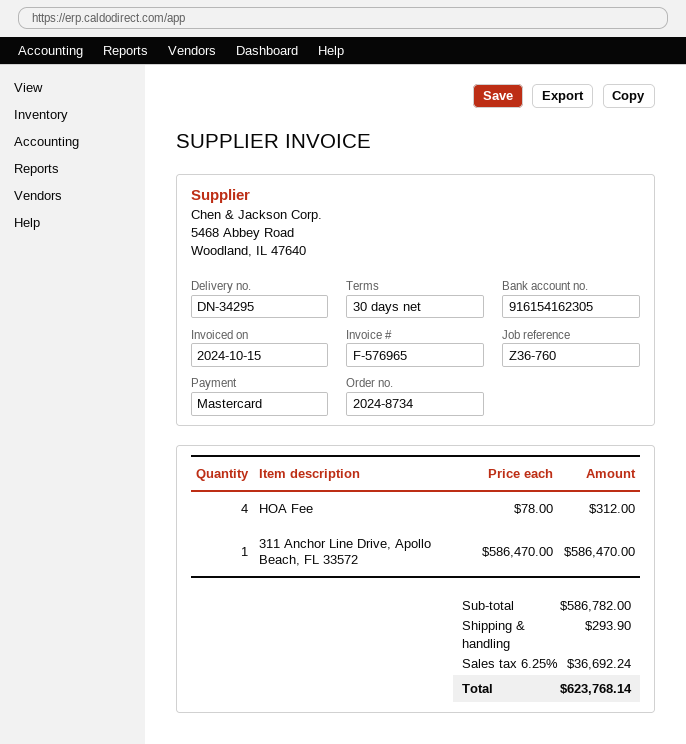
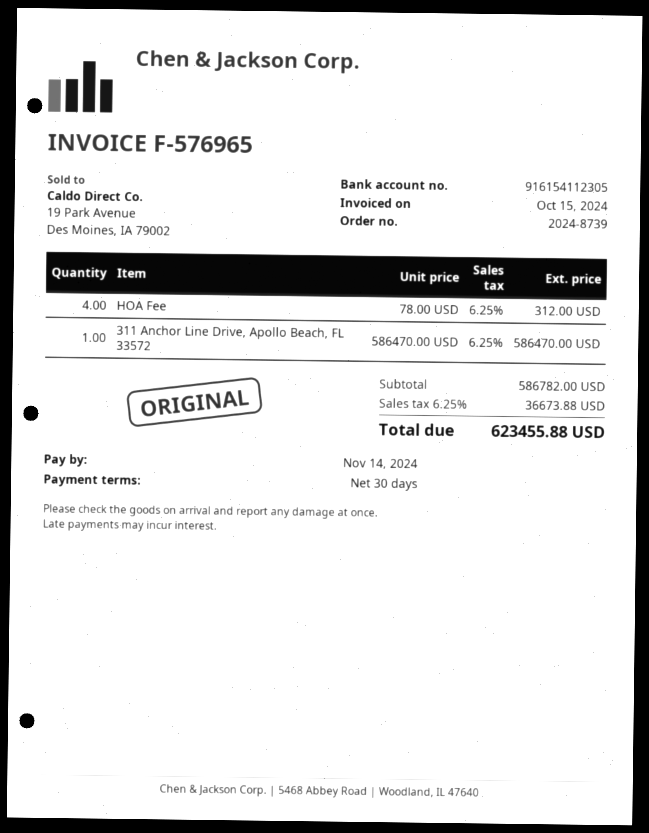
order number: 2024-8734 -> 2024-8739
bank account: 916154162305 -> 916154112305
shipping: 293.90 -> none
tax: 6.25% = 36692.24 -> 6.25% = 36673.88
total: 623768.14 -> 623455.88

